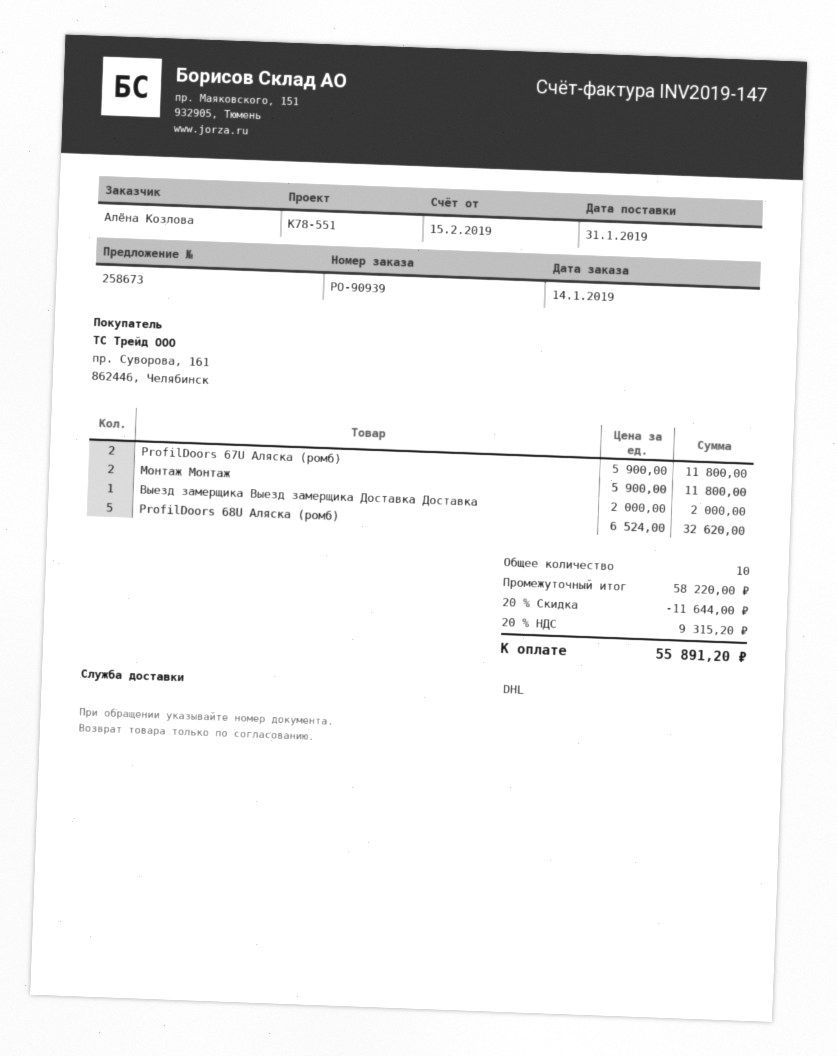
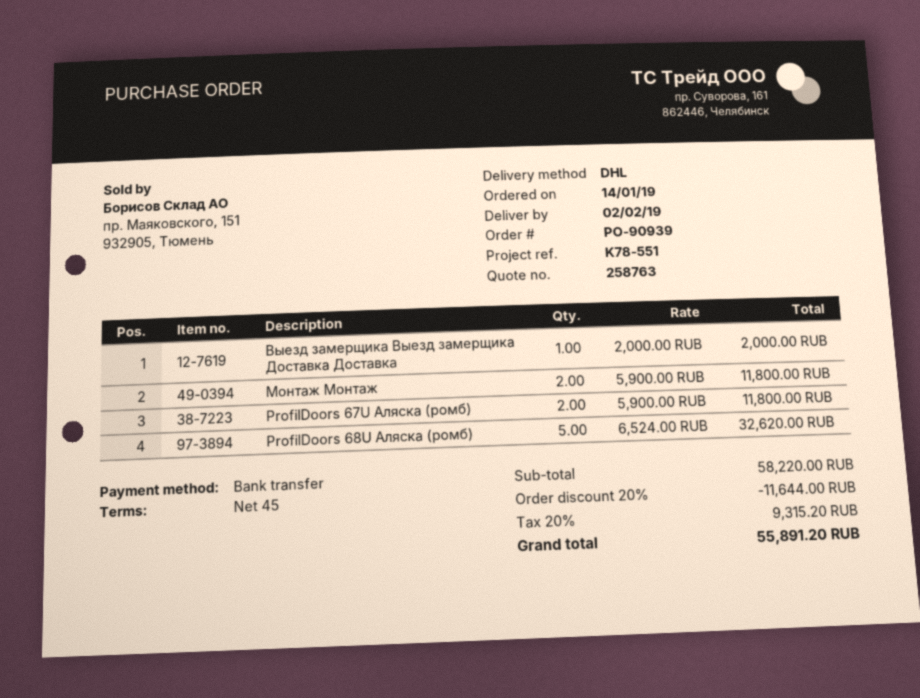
quote number: 258673 -> 258763
delivery date: 2019-01-31 -> 2019-02-02

